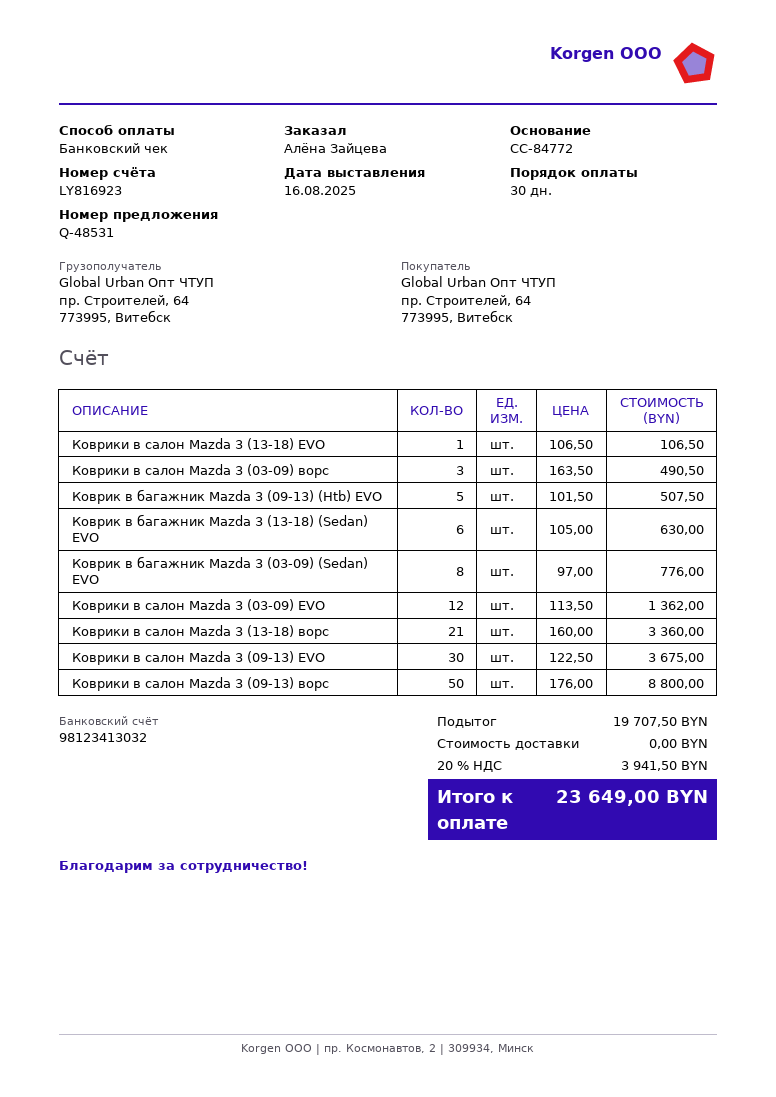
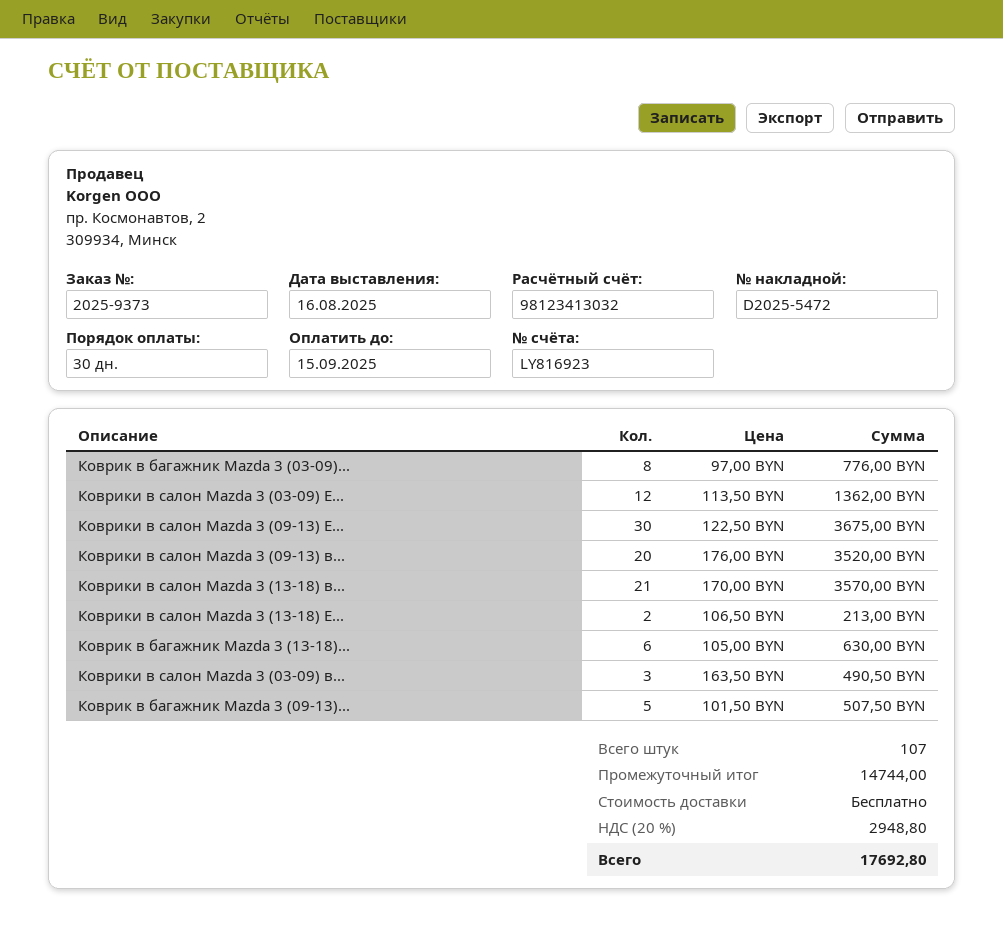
Коврики в салон Mazda 3 (13-18) EVO: 1 x 106.50 = 106.50 -> 2 x 106.50 = 213.00
Коврики в салон Mazda 3 (13-18) ворс: 21 x 160.00 = 3360.00 -> 21 x 170.00 = 3570.00
Коврики в салон Mazda 3 (09-13) ворс: 50 x 176.00 = 8800.00 -> 20 x 176.00 = 3520.00
subtotal: 19707.50 -> 14744.00
tax: 20% = 3941.50 -> 20% = 2948.80
total: 23649.00 -> 17692.80

